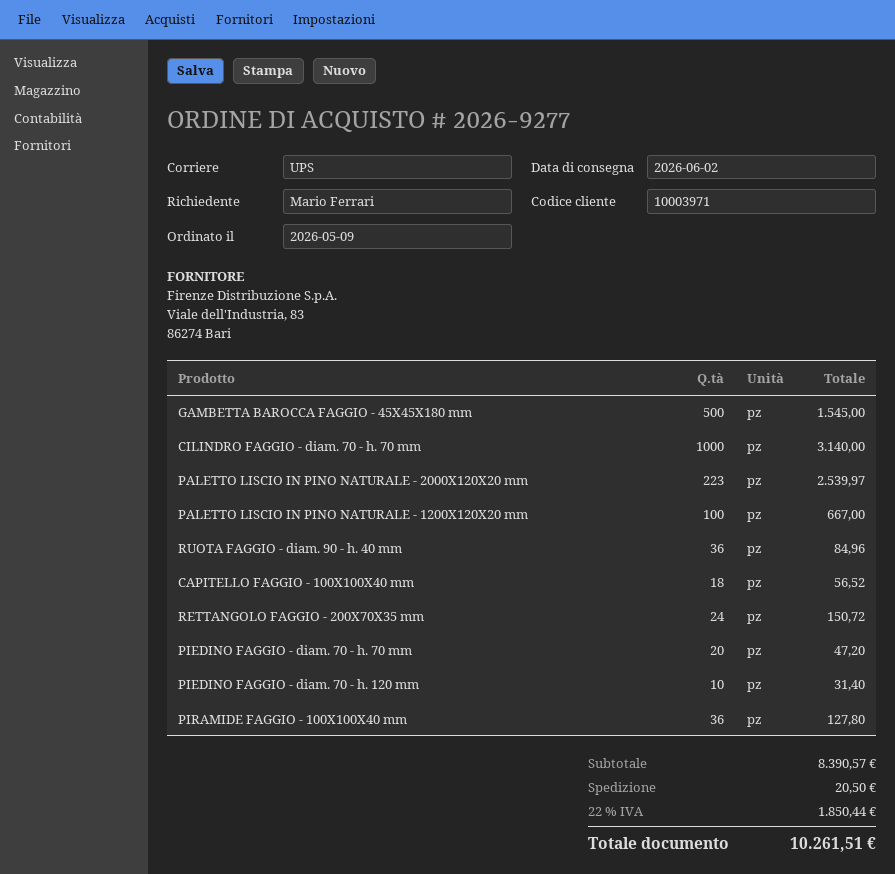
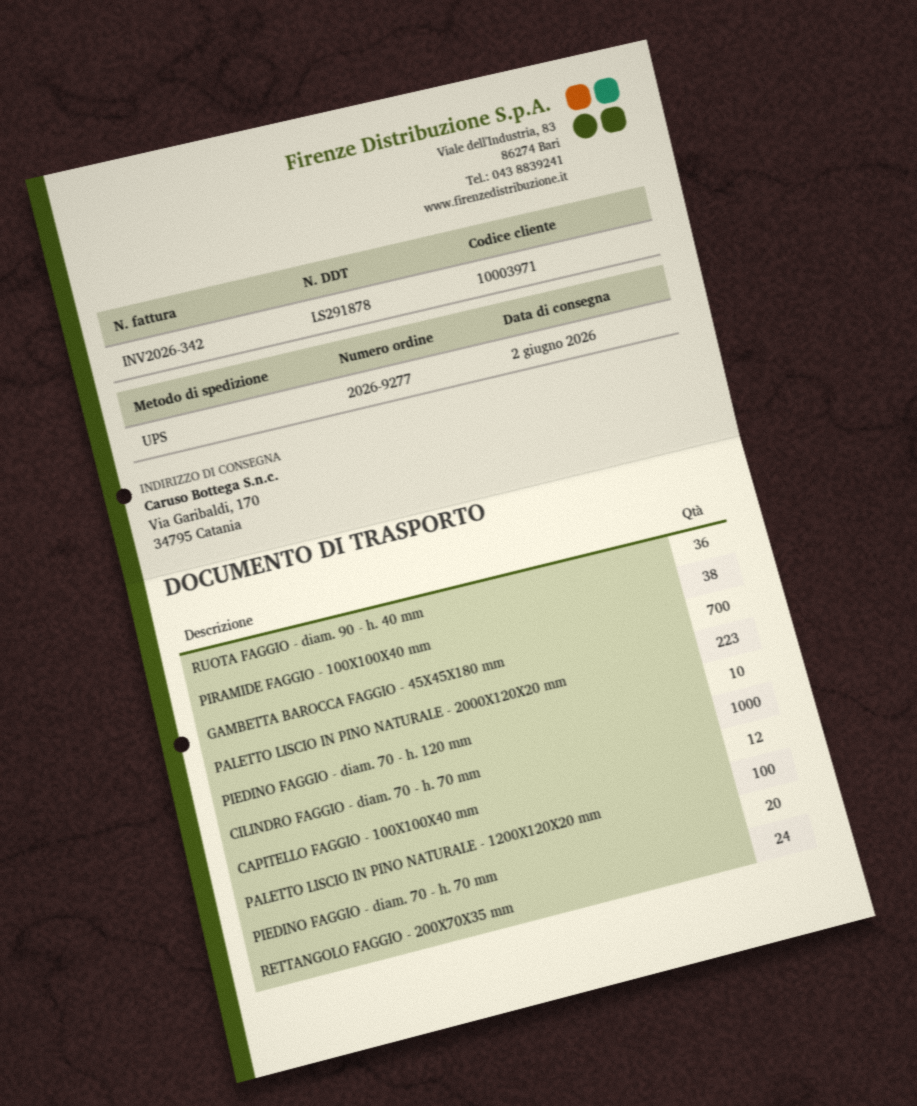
GAMBETTA BAROCCA FAGGIO - 45X45X180 mm: 500 -> 700
CAPITELLO FAGGIO - 100X100X40 mm: 18 -> 12
PIRAMIDE FAGGIO - 100X100X40 mm: 36 -> 38

